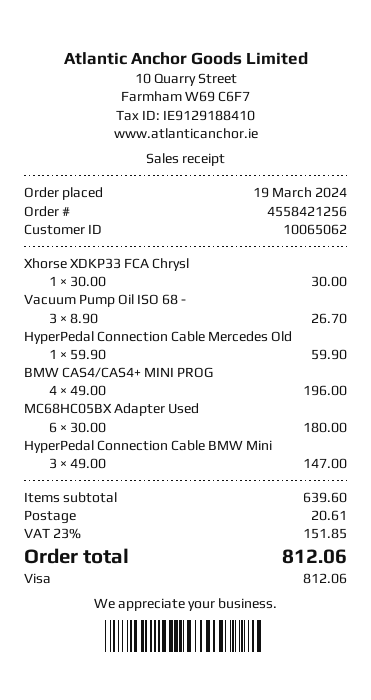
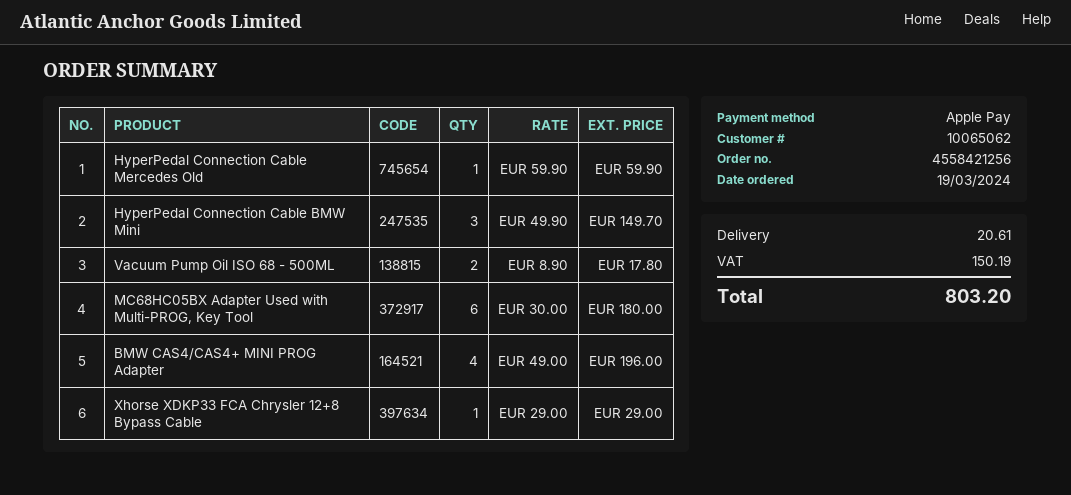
payment method: Visa -> Apple Pay
Xhorse XDKP33 FCA Chrysl: 1 x 30.00 = 30.00 -> 1 x 29.00 = 29.00
Vacuum Pump Oil ISO 68 -: 3 x 8.90 = 26.70 -> 2 x 8.90 = 17.80
HyperPedal Connection Cable BMW Mini: 3 x 49.00 = 147.00 -> 3 x 49.90 = 149.70
tax: 151.85 -> 150.19
total: 812.06 -> 803.20

